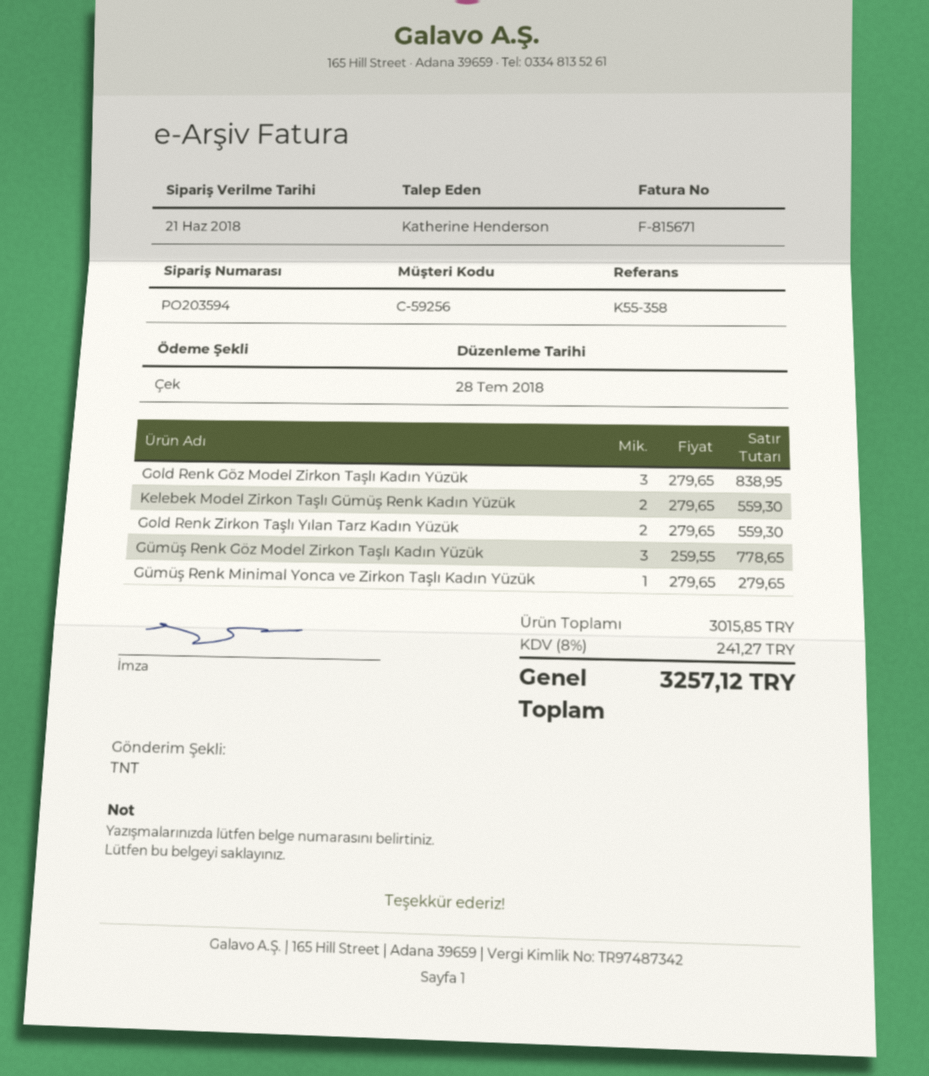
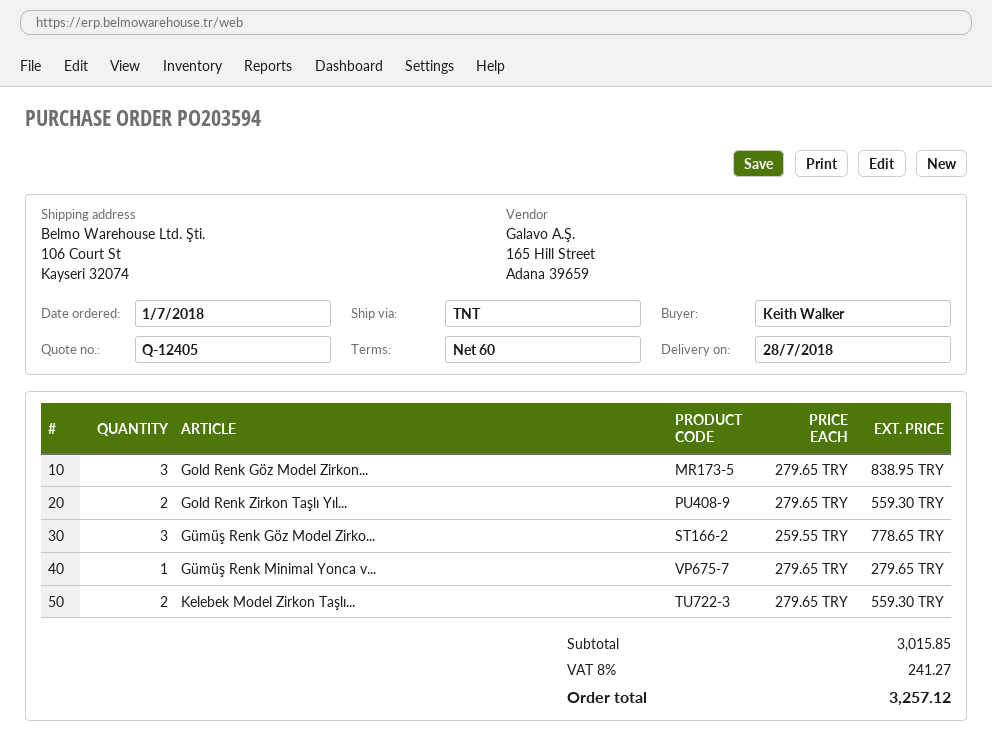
order date: 2018-06-21 -> 2018-07-01
ordered by: Katherine Henderson -> Keith Walker

